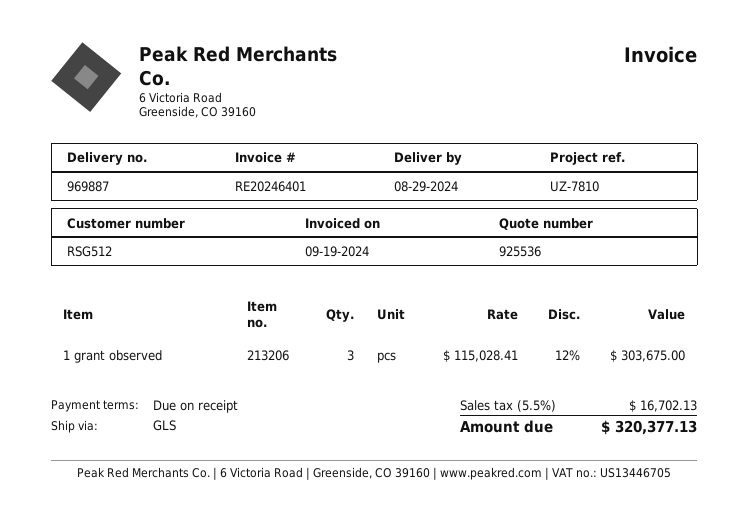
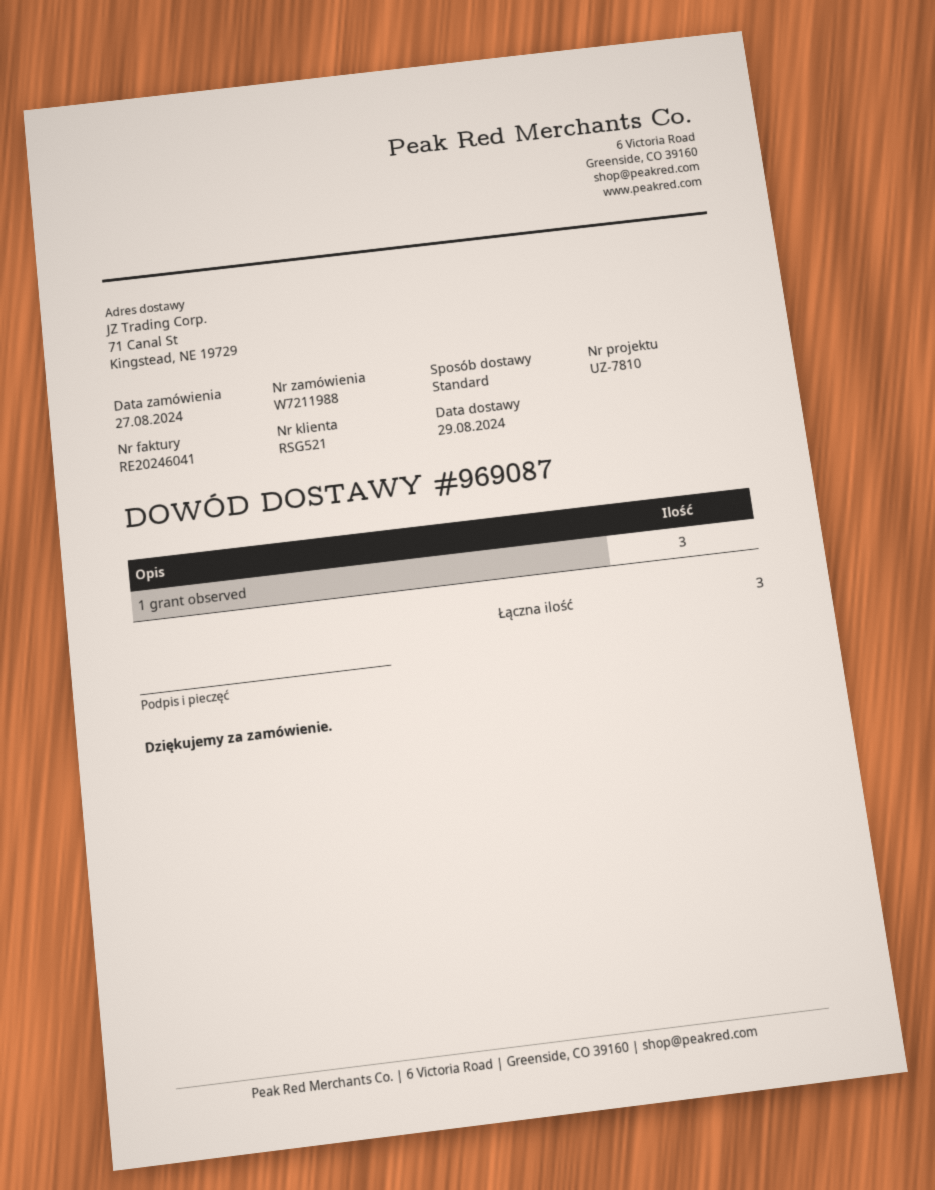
delivery note number: 969887 -> 969087
invoice number: RE20246401 -> RE20246041
customer number: RSG512 -> RSG521
shipping method: GLS -> standard

